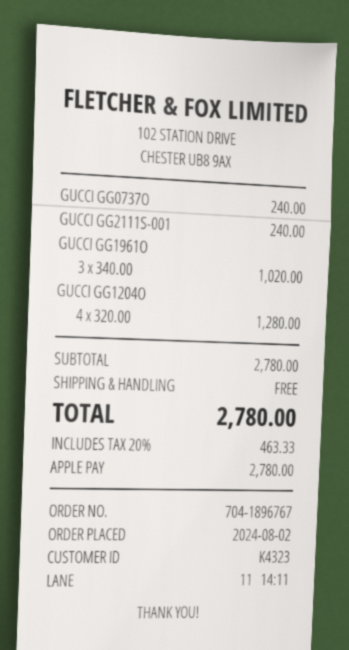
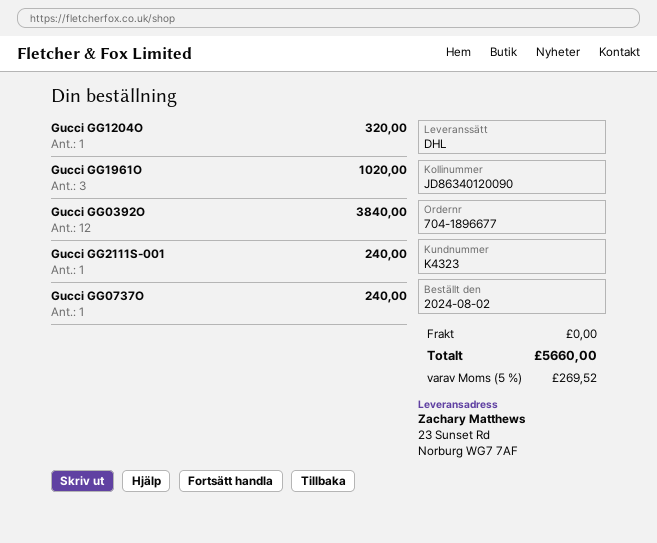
order number: 704-1896767 -> 704-1896677
GUCCI GG1204O: 4 for 1280.00 -> 1 for 320.00
Gucci GG0392O: none -> 12 for 3840.00
tax: 20% = 463.33 -> 5% = 269.52
total: 2780.00 -> 5660.00

